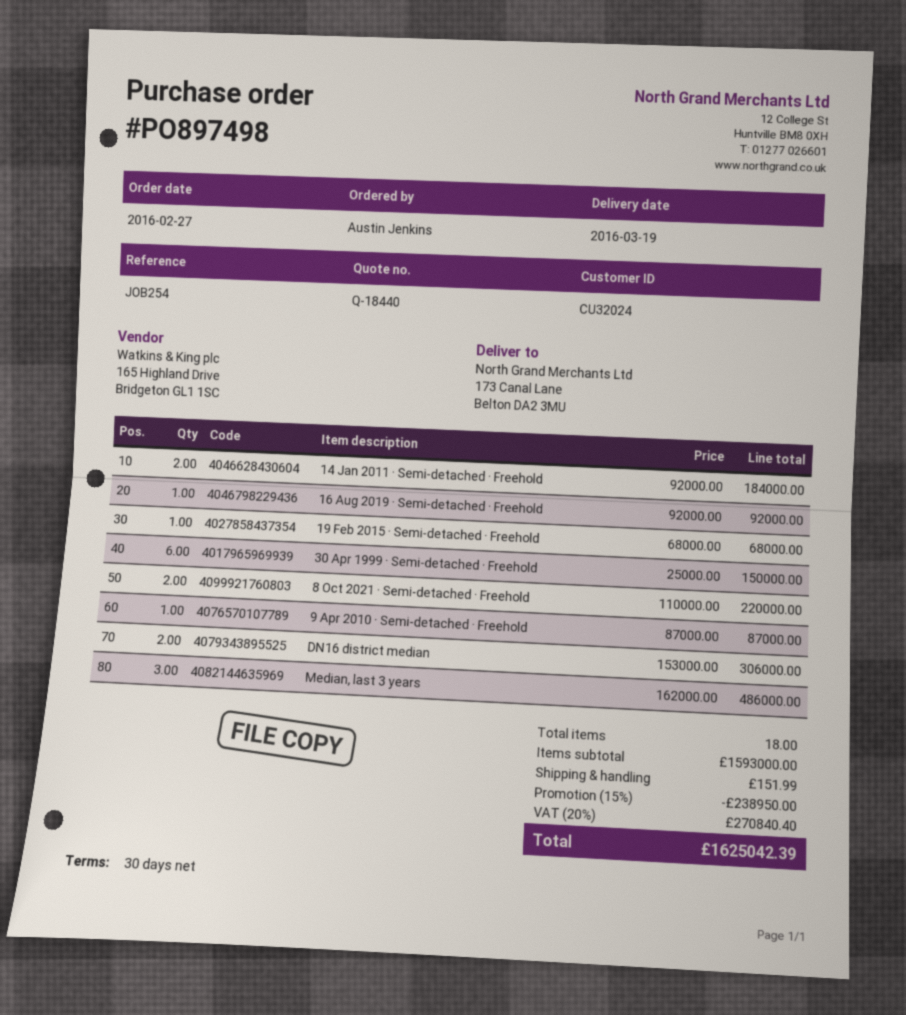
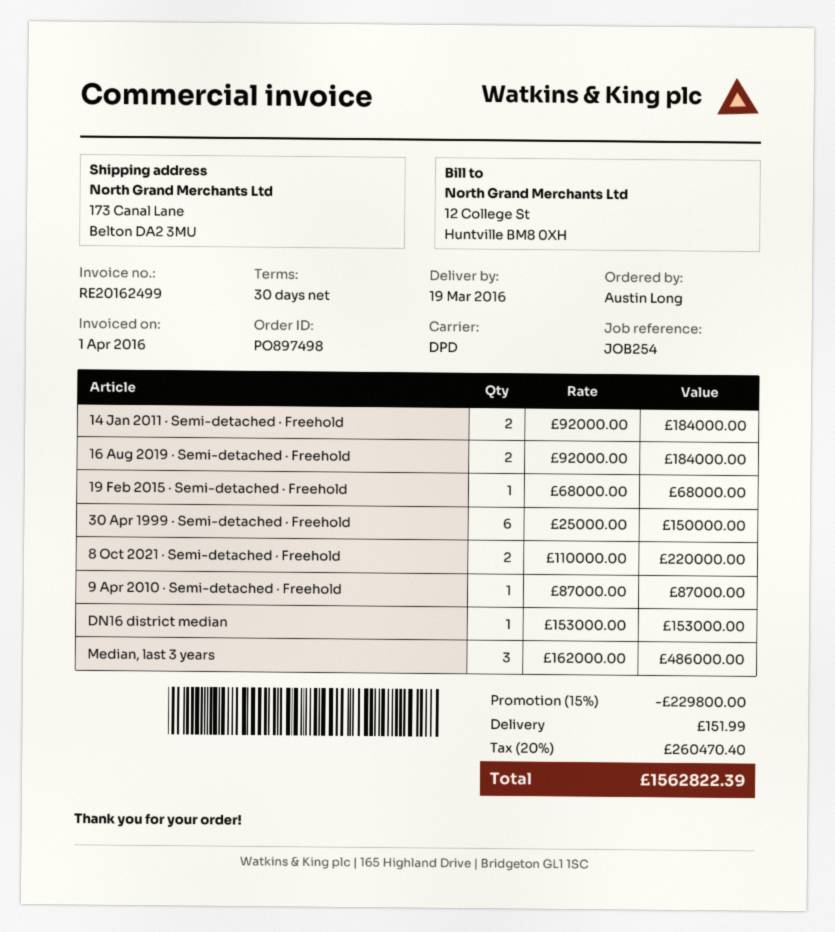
ordered by: Austin Jenkins -> Austin Long
16 Aug 2019 · Semi-detached · Freehold: 1 x 92000.00 = 92000.00 -> 2 x 92000.00 = 184000.00
DN16 district median: 2 x 153000.00 = 306000.00 -> 1 x 153000.00 = 153000.00
discount: 15% = 238950.00 -> 15% = 229800.00
tax: 20% = 270840.40 -> 20% = 260470.40
total: 1625042.39 -> 1562822.39

